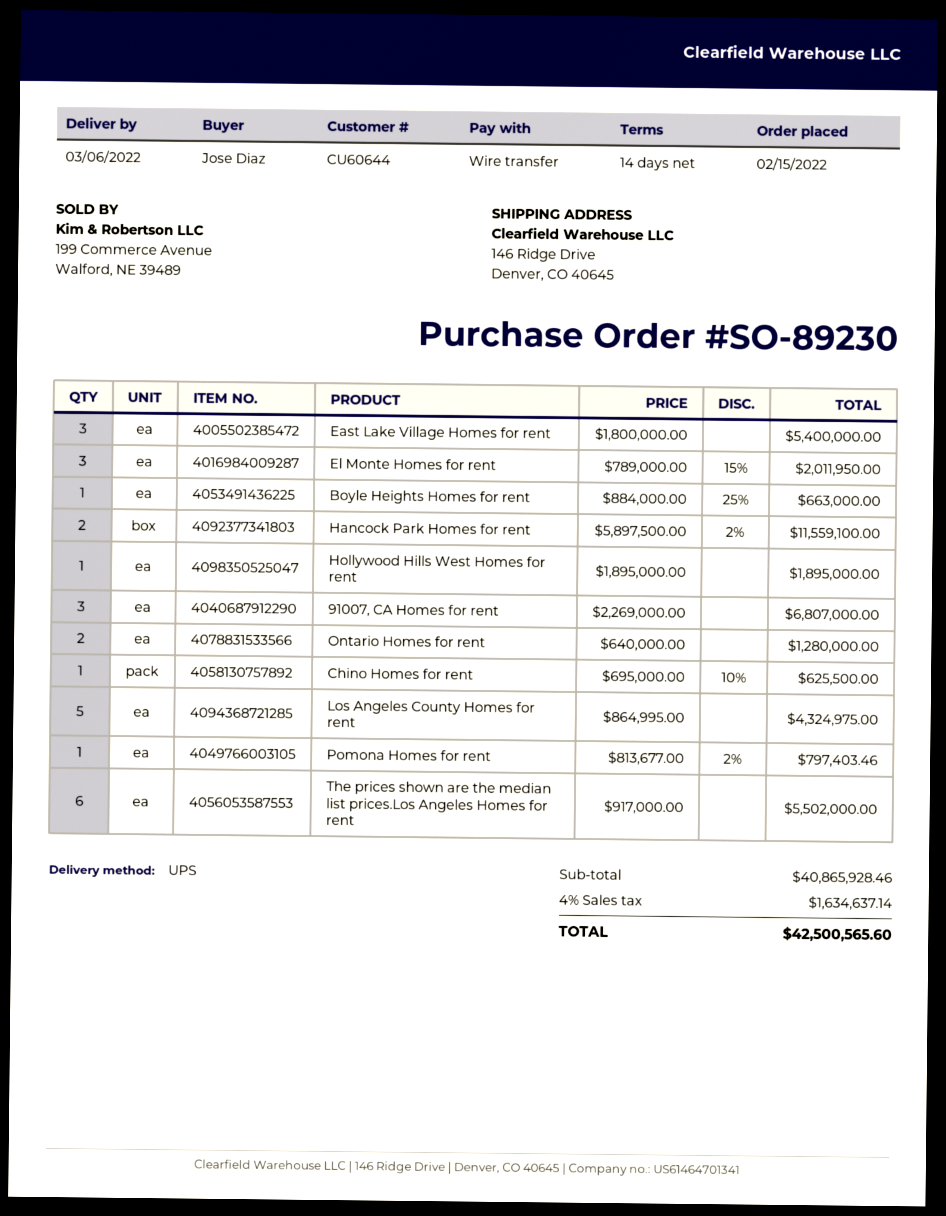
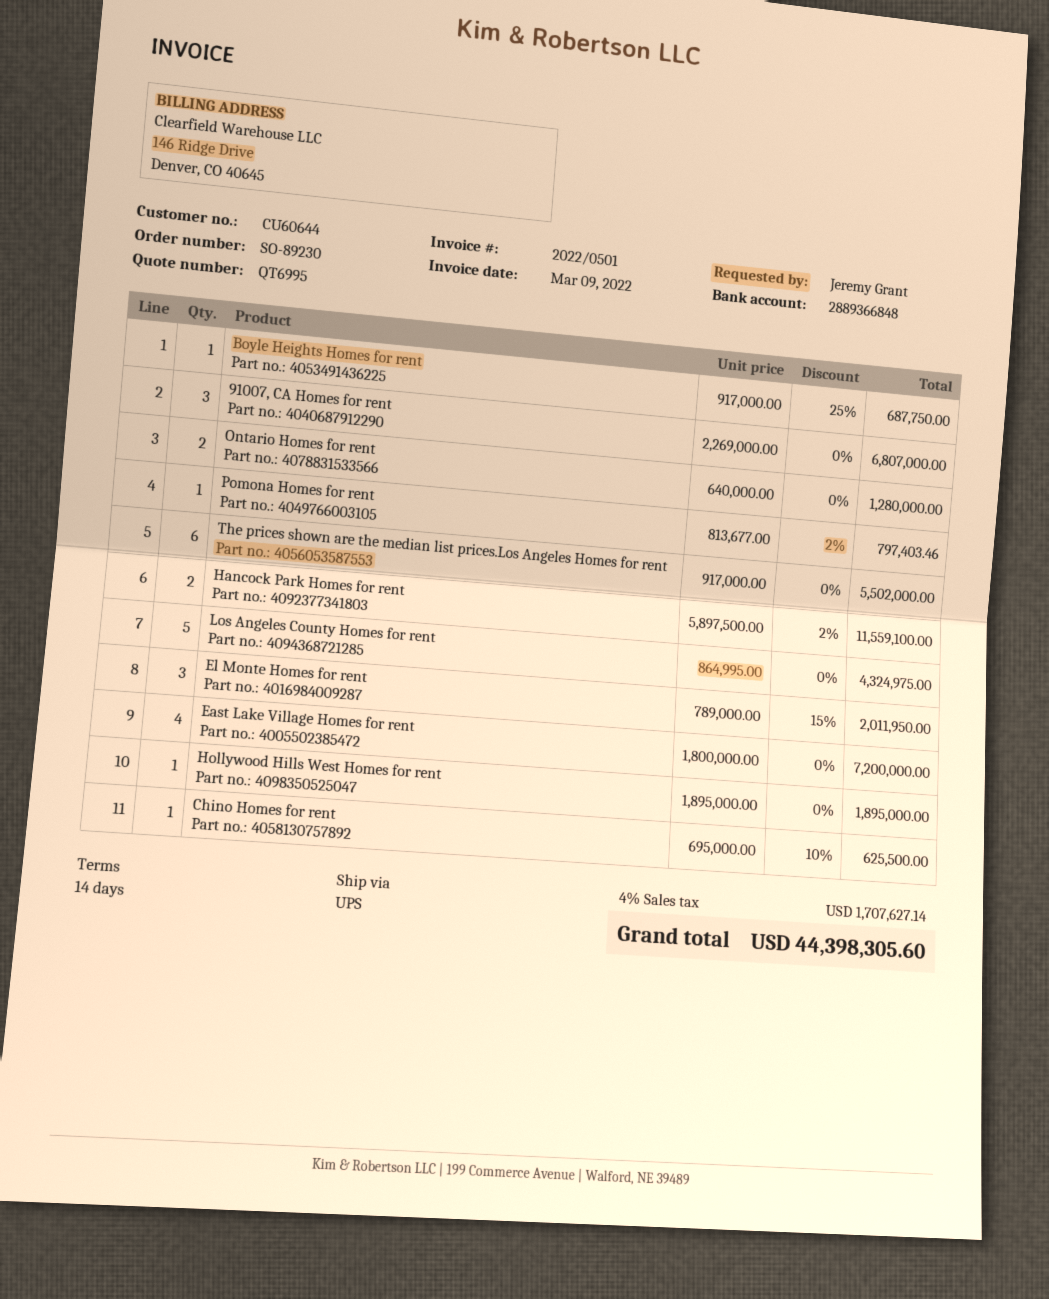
ordered by: Jose Diaz -> Jeremy Grant
East Lake Village Homes for rent: 3 x 1800000.00 = 5400000.00 -> 4 x 1800000.00 = 7200000.00
Boyle Heights Homes for rent: 1 x 884000.00 - 25% = 663000.00 -> 1 x 917000.00 - 25% = 687750.00
tax: 4% = 1634637.14 -> 4% = 1707627.14
total: 42500565.60 -> 44398305.60

